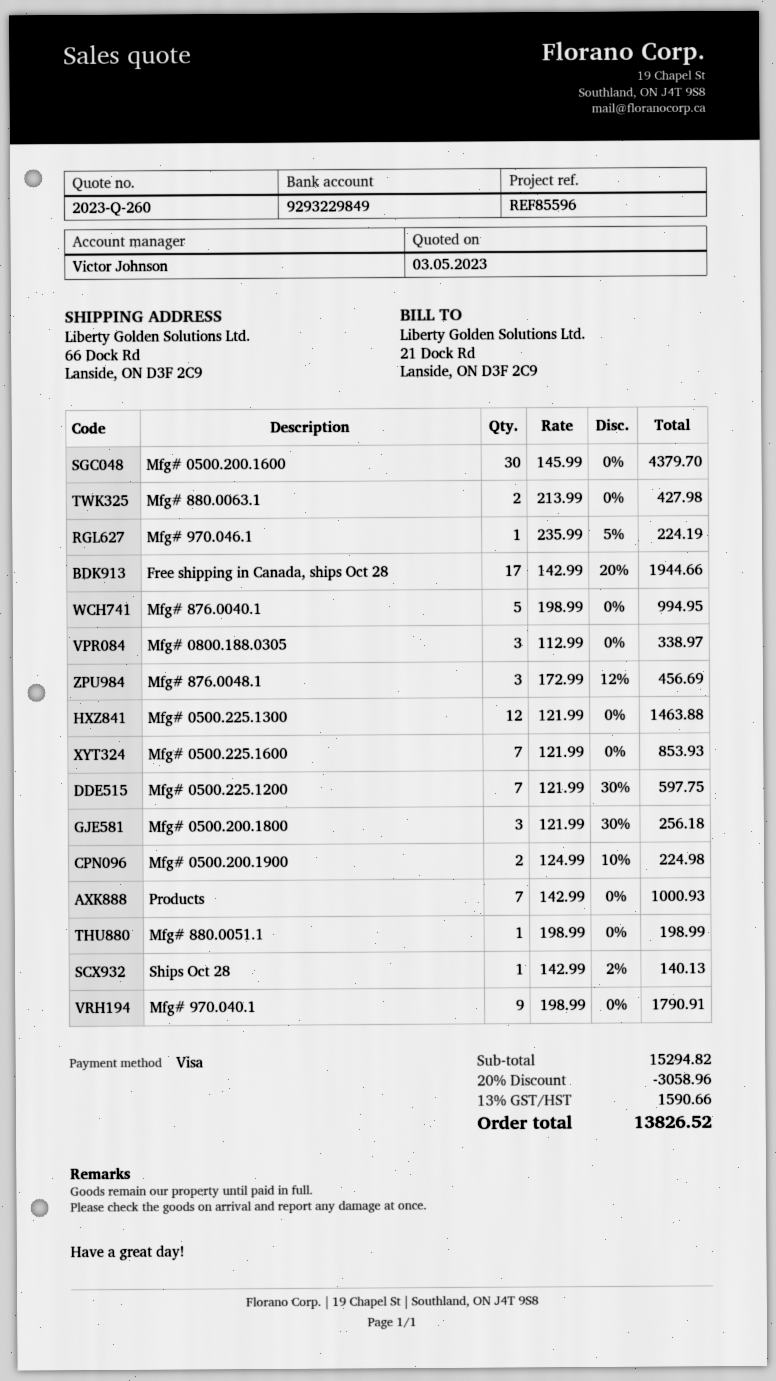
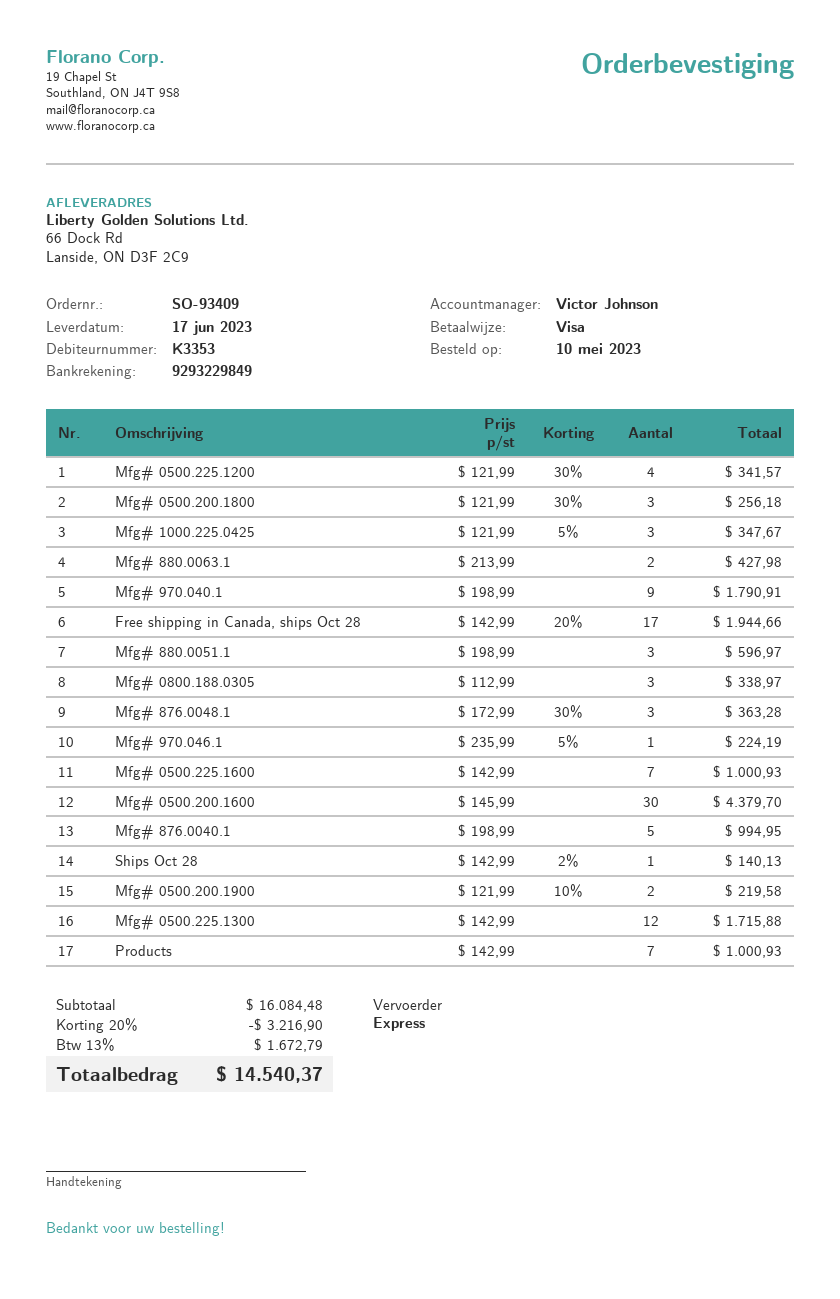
Mfg# 876.0048.1: 3 x 172.99 - 12% = 456.69 -> 3 x 172.99 - 30% = 363.28
Mfg# 0500.225.1300: 12 x 121.99 = 1463.88 -> 12 x 142.99 = 1715.88
Mfg# 0500.225.1600: 7 x 121.99 = 853.93 -> 7 x 142.99 = 1000.93
Mfg# 0500.225.1200: 7 x 121.99 - 30% = 597.75 -> 4 x 121.99 - 30% = 341.57
Mfg# 0500.200.1900: 2 x 124.99 - 10% = 224.98 -> 2 x 121.99 - 10% = 219.58
Mfg# 880.0051.1: 1 x 198.99 = 198.99 -> 3 x 198.99 = 596.97
Mfg# 1000.225.0425: none -> 3 x 121.99 - 5% = 347.67
subtotal: 15294.82 -> 16084.48
discount: 20% = 3058.96 -> 20% = 3216.90
tax: 13% = 1590.66 -> 13% = 1672.79
total: 13826.52 -> 14540.37

